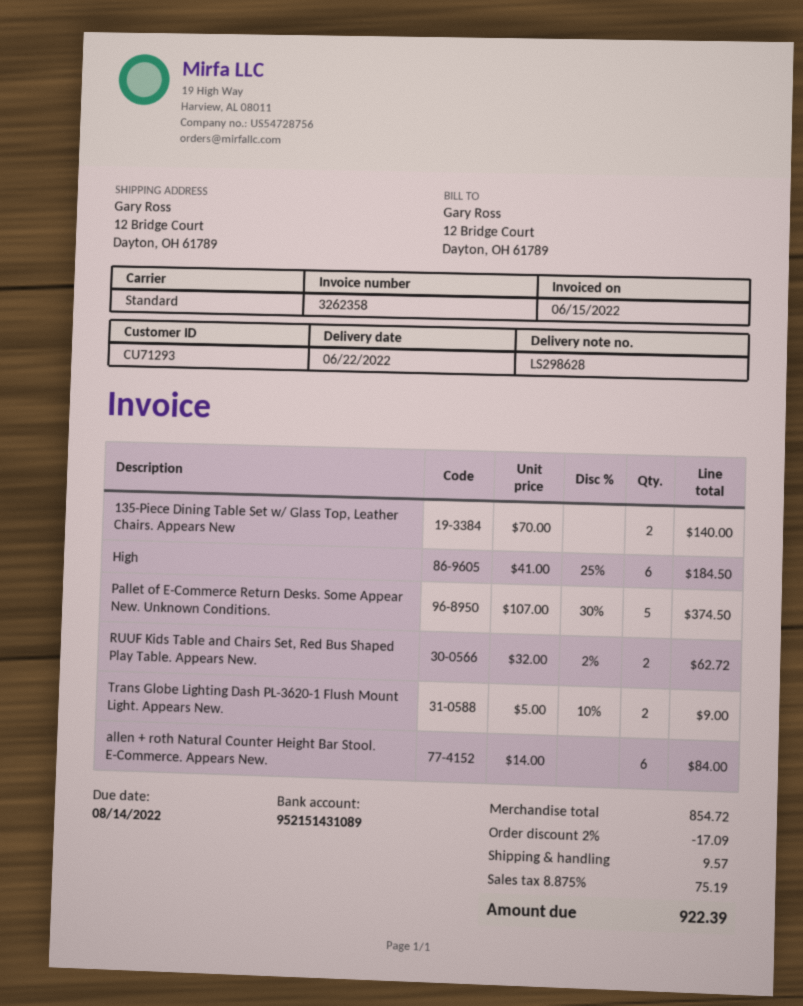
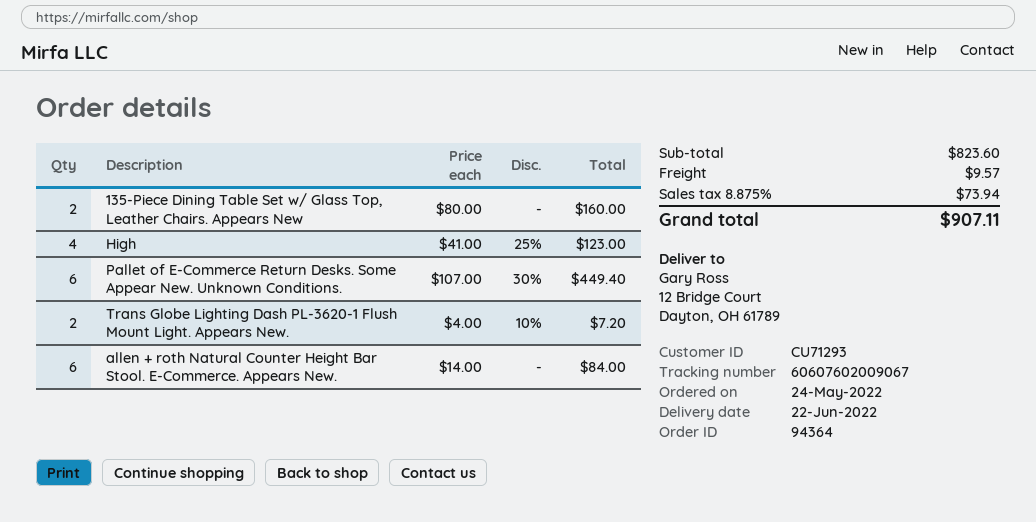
135-Piece Dining Table Set w/ Glass Top, Leather Chairs. Appears New: 2 x 70.00 = 140.00 -> 2 x 80.00 = 160.00
High: 6 x 41.00 - 25% = 184.50 -> 4 x 41.00 - 25% = 123.00
Pallet of E-Commerce Return Desks. Some Appear New. Unknown Conditions.: 5 x 107.00 - 30% = 374.50 -> 6 x 107.00 - 30% = 449.40
RUUF Kids Table and Chairs Set, Red Bus Shaped Play Table. Appears New.: 2 x 32.00 - 2% = 62.72 -> none
Trans Globe Lighting Dash PL-3620-1 Flush Mount Light. Appears New.: 2 x 5.00 - 10% = 9.00 -> 2 x 4.00 - 10% = 7.20
subtotal: 854.72 -> 823.60
discount: 2% = 17.09 -> none
tax: 8.875% = 75.19 -> 8.875% = 73.94
total: 922.39 -> 907.11

